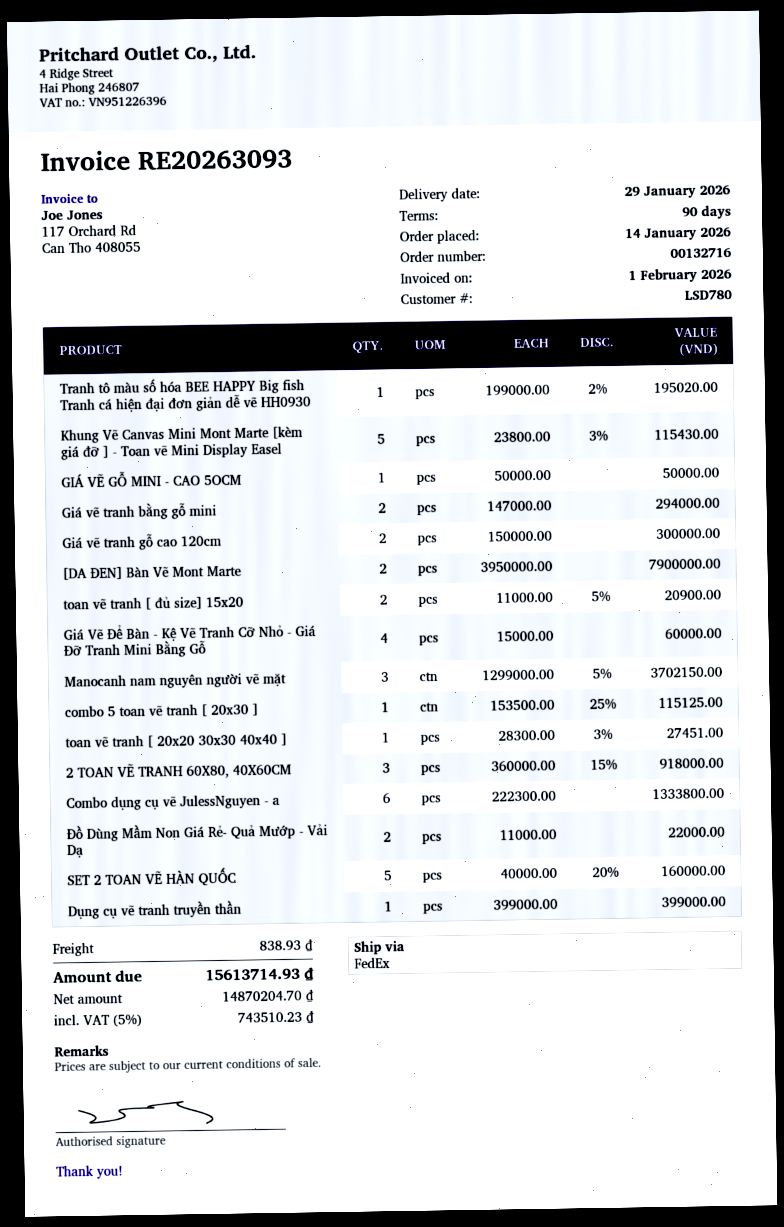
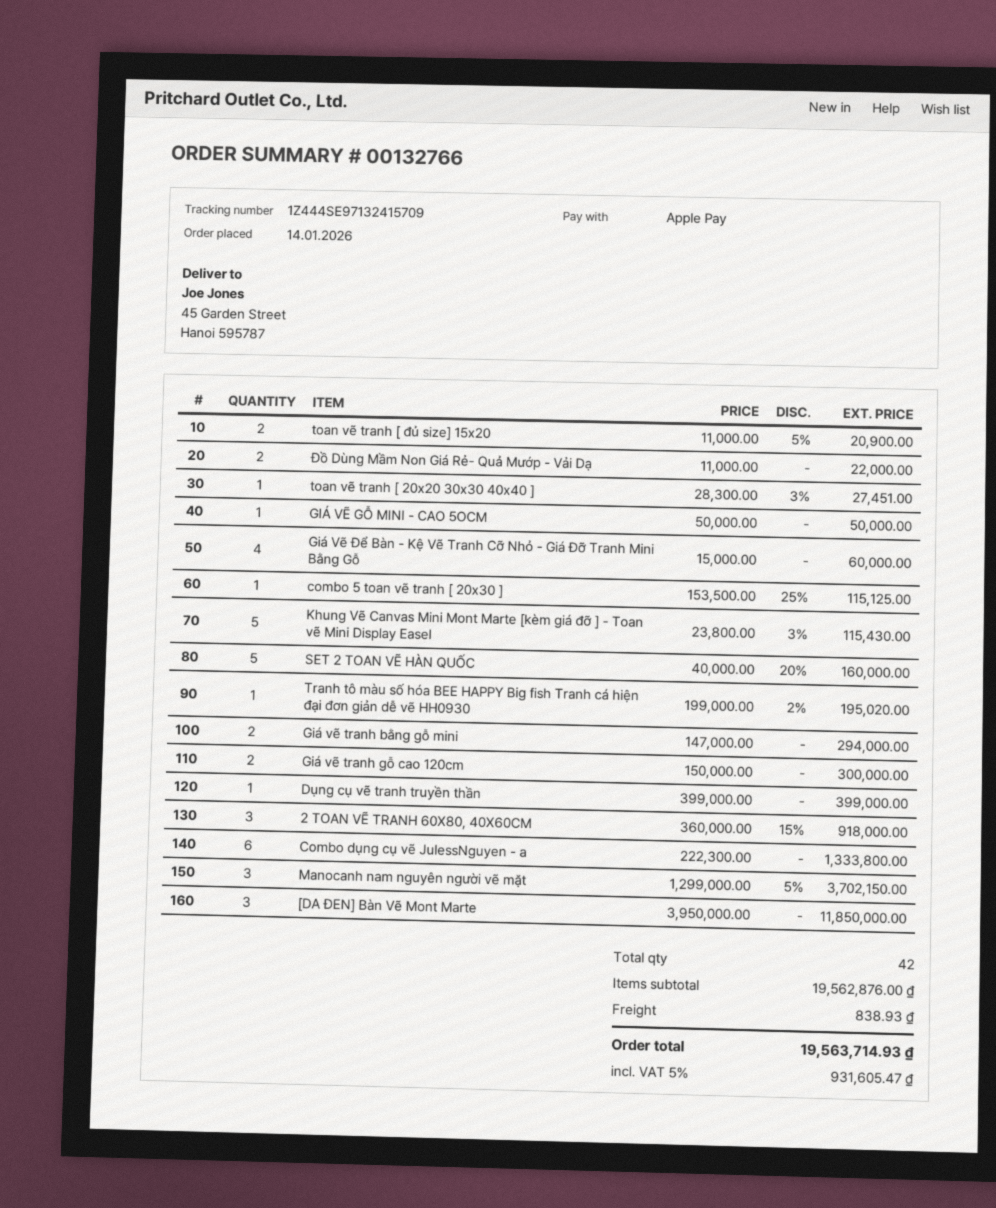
order number: 00132716 -> 00132766
[DA ĐEN] Bàn Vẽ Mont Marte: 2 x 3950000.00 = 7900000.00 -> 3 x 3950000.00 = 11850000.00
tax: 5% = 743510.23 -> 5% = 931605.47
total: 15613714.93 -> 19563714.93

